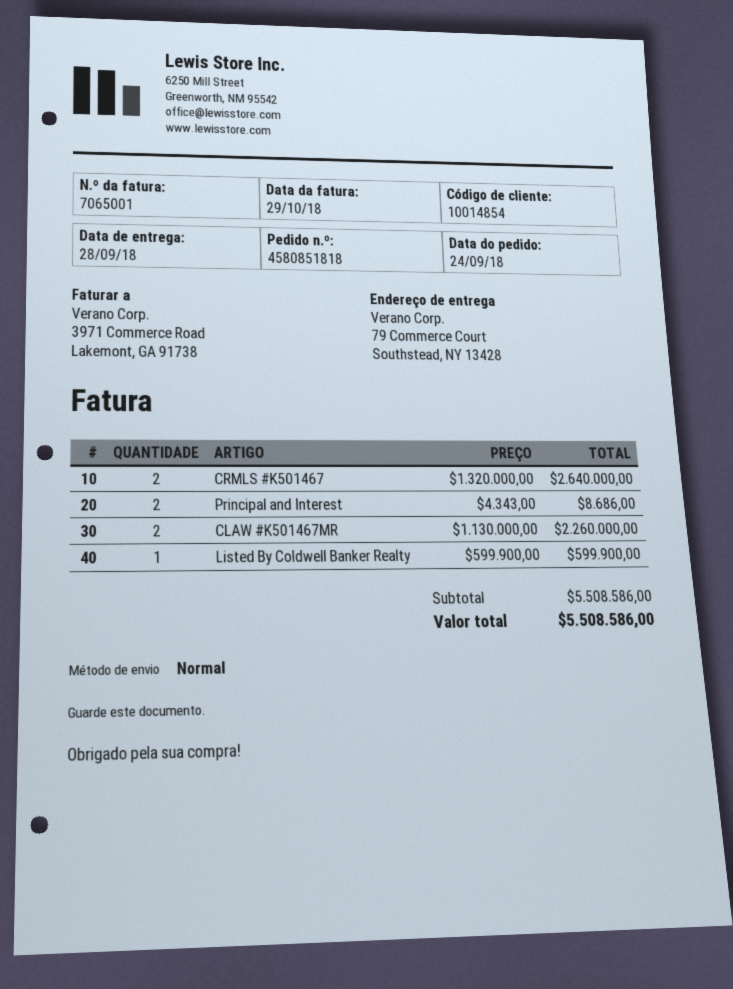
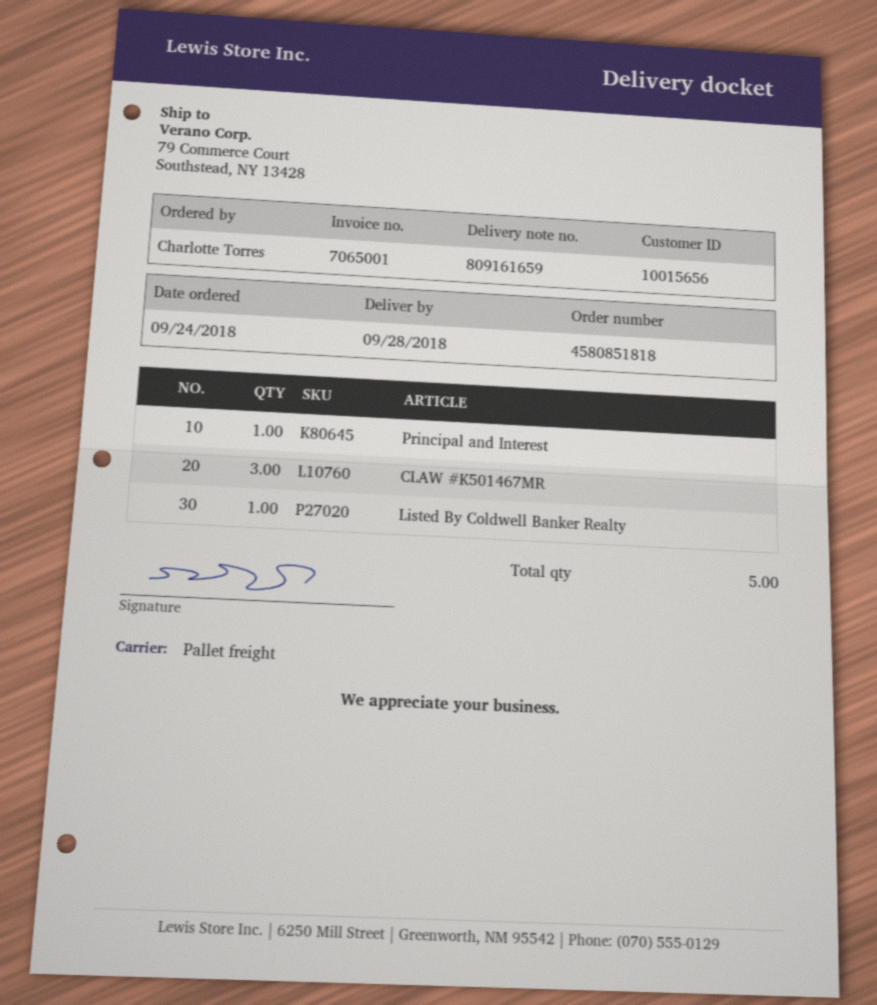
customer number: 10014854 -> 10015656
shipping method: standard -> pallet freight
CRMLS #K501467: 2 -> none
Principal and Interest: 2 -> 1
CLAW #K501467MR: 2 -> 3

